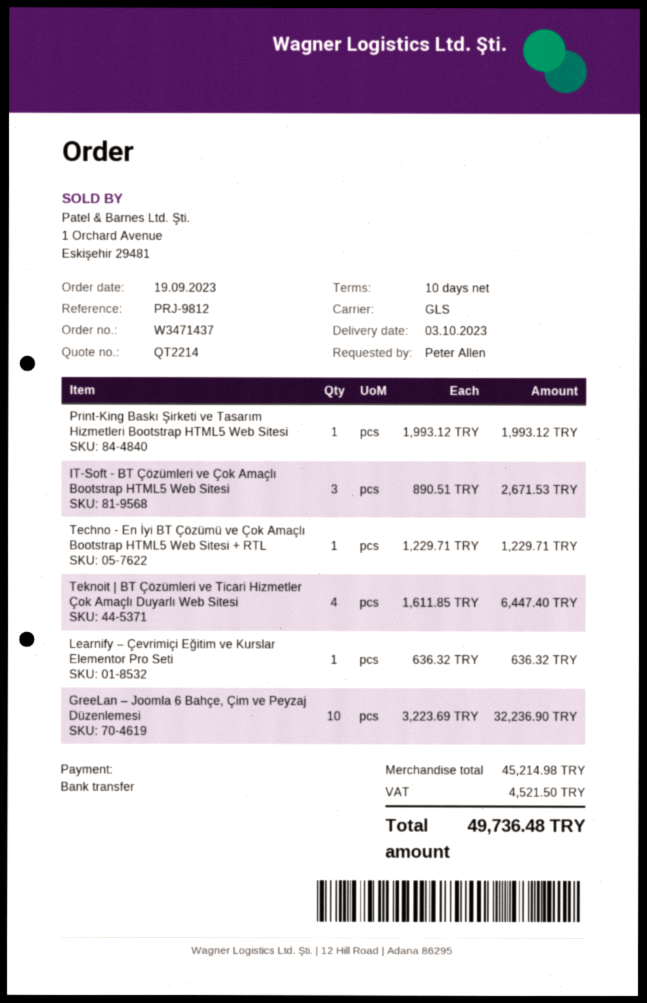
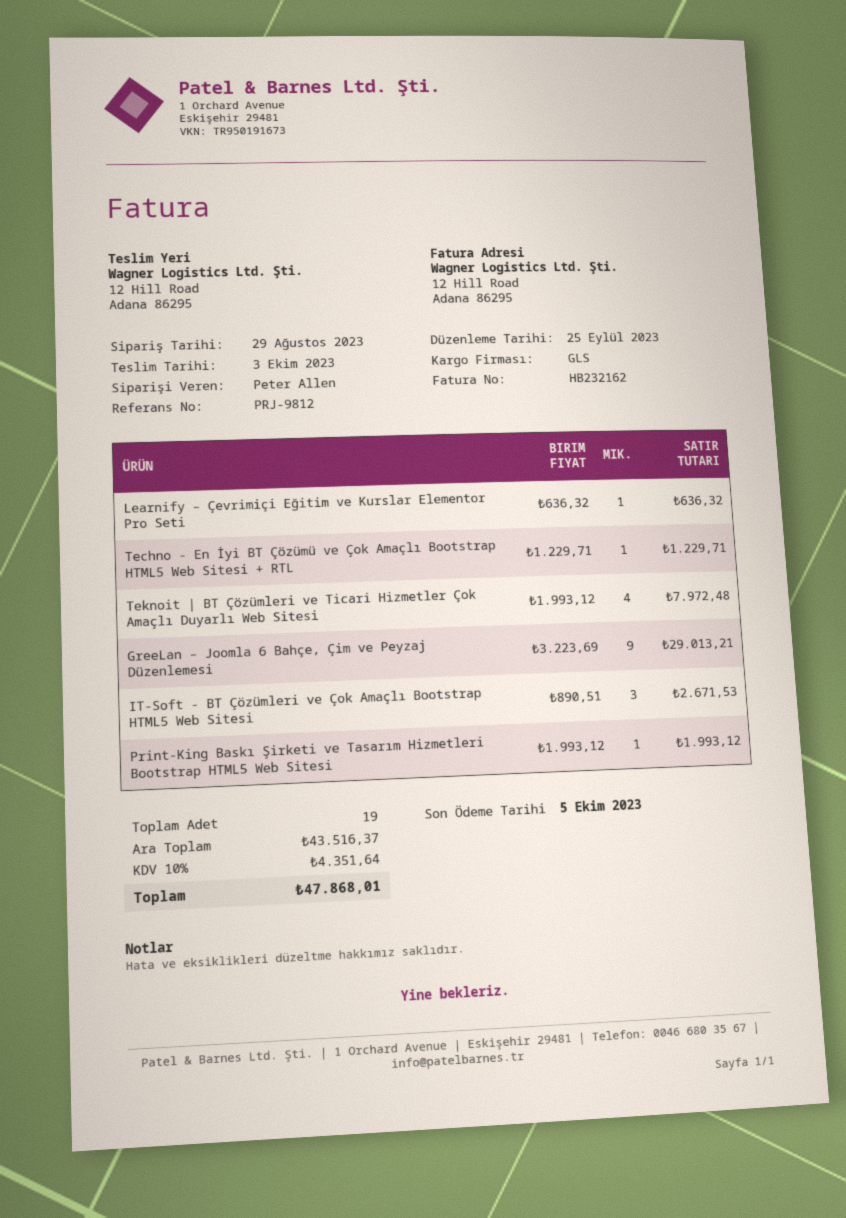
order date: 2023-09-19 -> 2023-08-29
Teknoit | BT Çözümleri ve Ticari Hizmetler Çok Amaçlı Duyarlı Web Sitesi: 4 x 1611.85 = 6447.40 -> 4 x 1993.12 = 7972.48
GreeLan – Joomla 6 Bahçe, Çim ve Peyzaj Düzenlemesi: 10 x 3223.69 = 32236.90 -> 9 x 3223.69 = 29013.21
subtotal: 45214.98 -> 43516.37
tax: 4521.50 -> 4351.64
total: 49736.48 -> 47868.01

